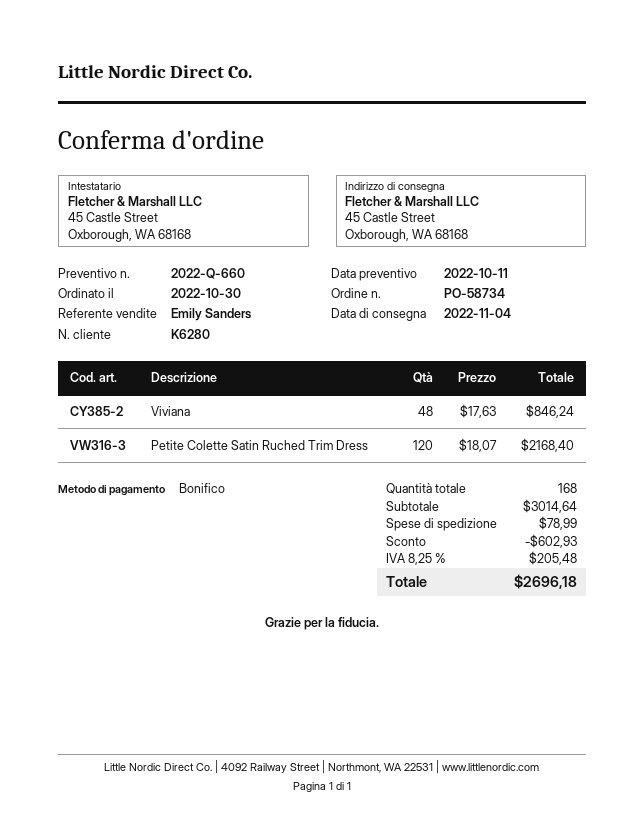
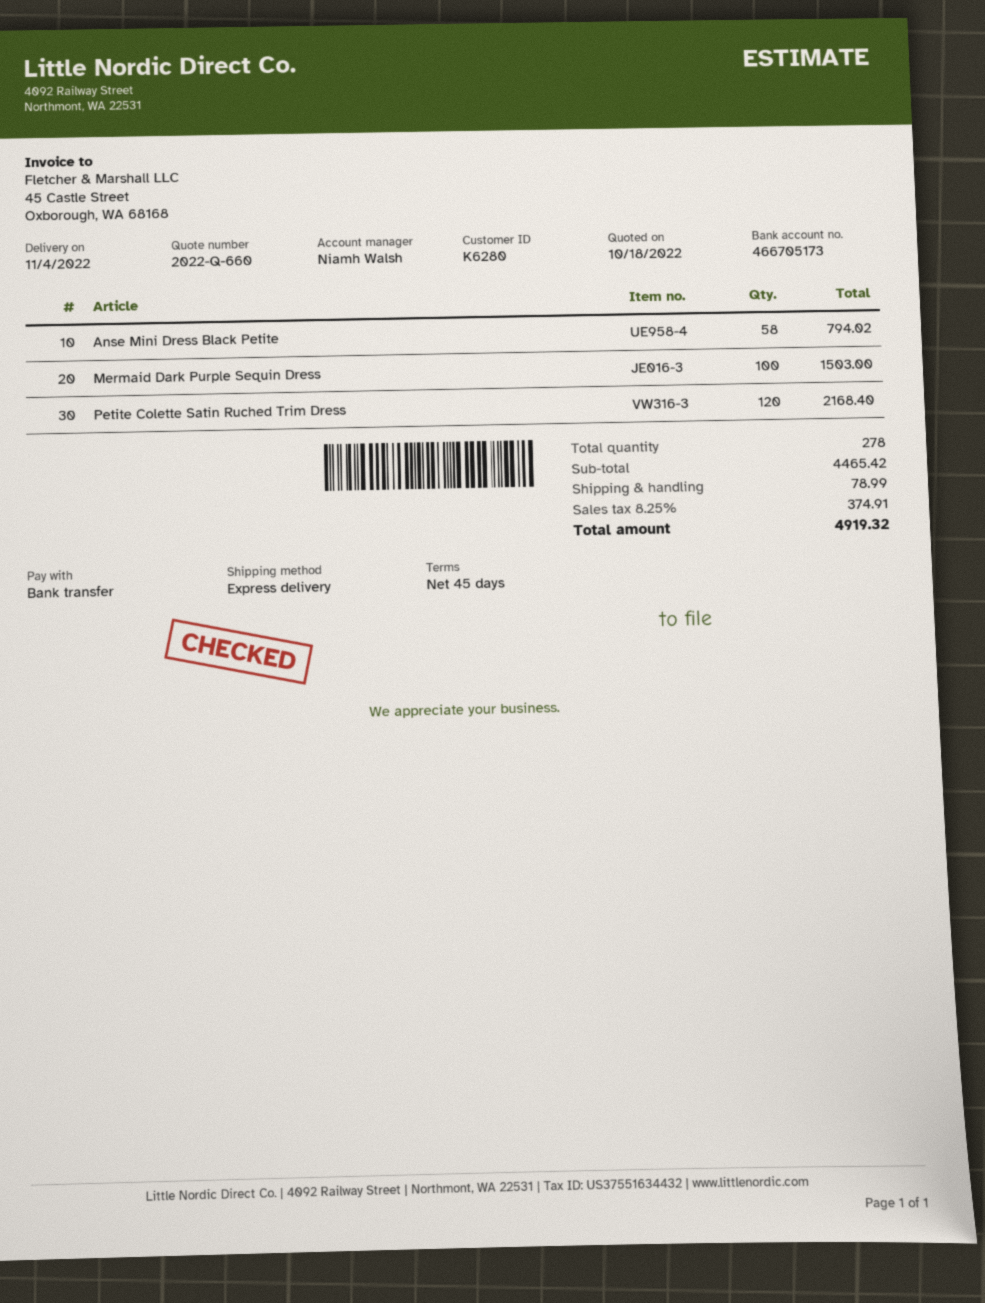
quote date: 2022-10-11 -> 2022-10-18
sales rep: Emily Sanders -> Niamh Walsh
Viviana: 48 for 846.24 -> none
Anse Mini Dress Black Petite: none -> 58 for 794.02
Mermaid Dark Purple Sequin Dress: none -> 100 for 1503.00
total quantity: 168 -> 278
subtotal: 3014.64 -> 4465.42
discount: 602.93 -> none
tax: 8.25% = 205.48 -> 8.25% = 374.91
total: 2696.18 -> 4919.32

